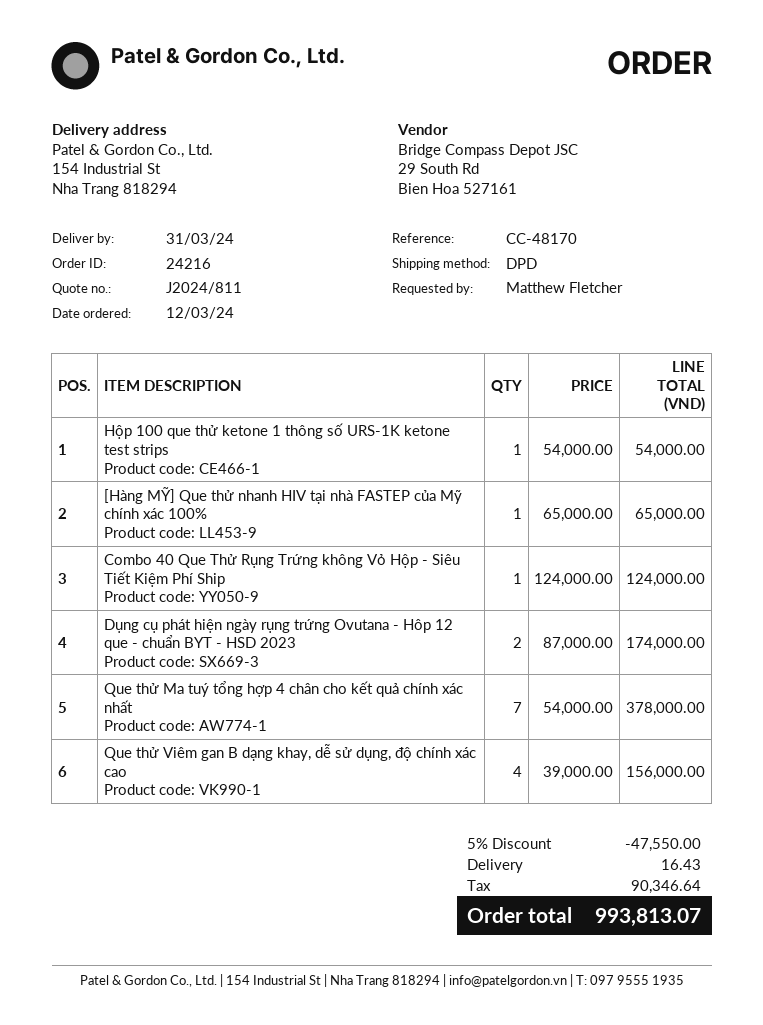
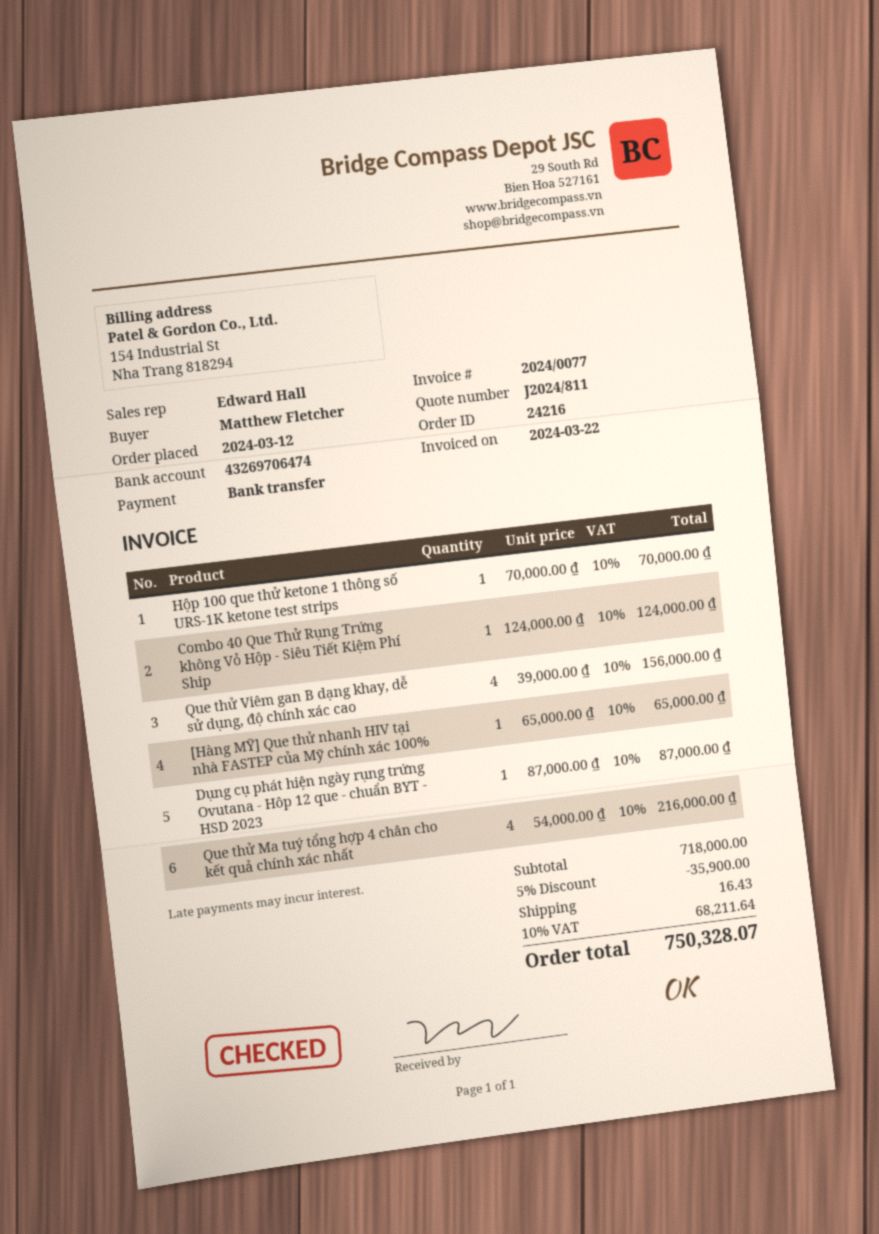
Hộp 100 que thử ketone 1 thông số URS-1K ketone test strips: 1 x 54000.00 = 54000.00 -> 1 x 70000.00 = 70000.00
Dụng cụ phát hiện ngày rụng trứng Ovutana - Hôp 12 que - chuẩn BYT - HSD 2023: 2 x 87000.00 = 174000.00 -> 1 x 87000.00 = 87000.00
Que thử Ma tuý tổng hợp 4 chân cho kết quả chính xác nhất: 7 x 54000.00 = 378000.00 -> 4 x 54000.00 = 216000.00
discount: 5% = 47550.00 -> 5% = 35900.00
tax: 90346.64 -> 68211.64
total: 993813.07 -> 750328.07

